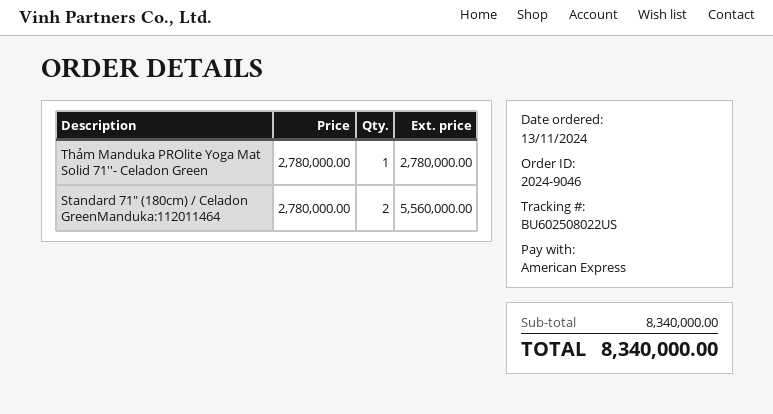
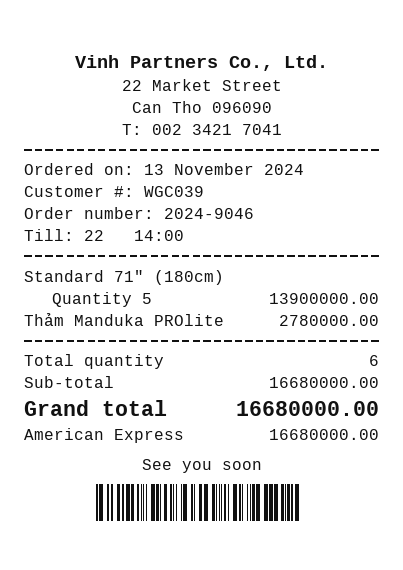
Standard 71" (180cm) / Celadon GreenManduka:112011464: 2 for 5560000.00 -> 5 for 13900000.00
subtotal: 8340000.00 -> 16680000.00
total: 8340000.00 -> 16680000.00

